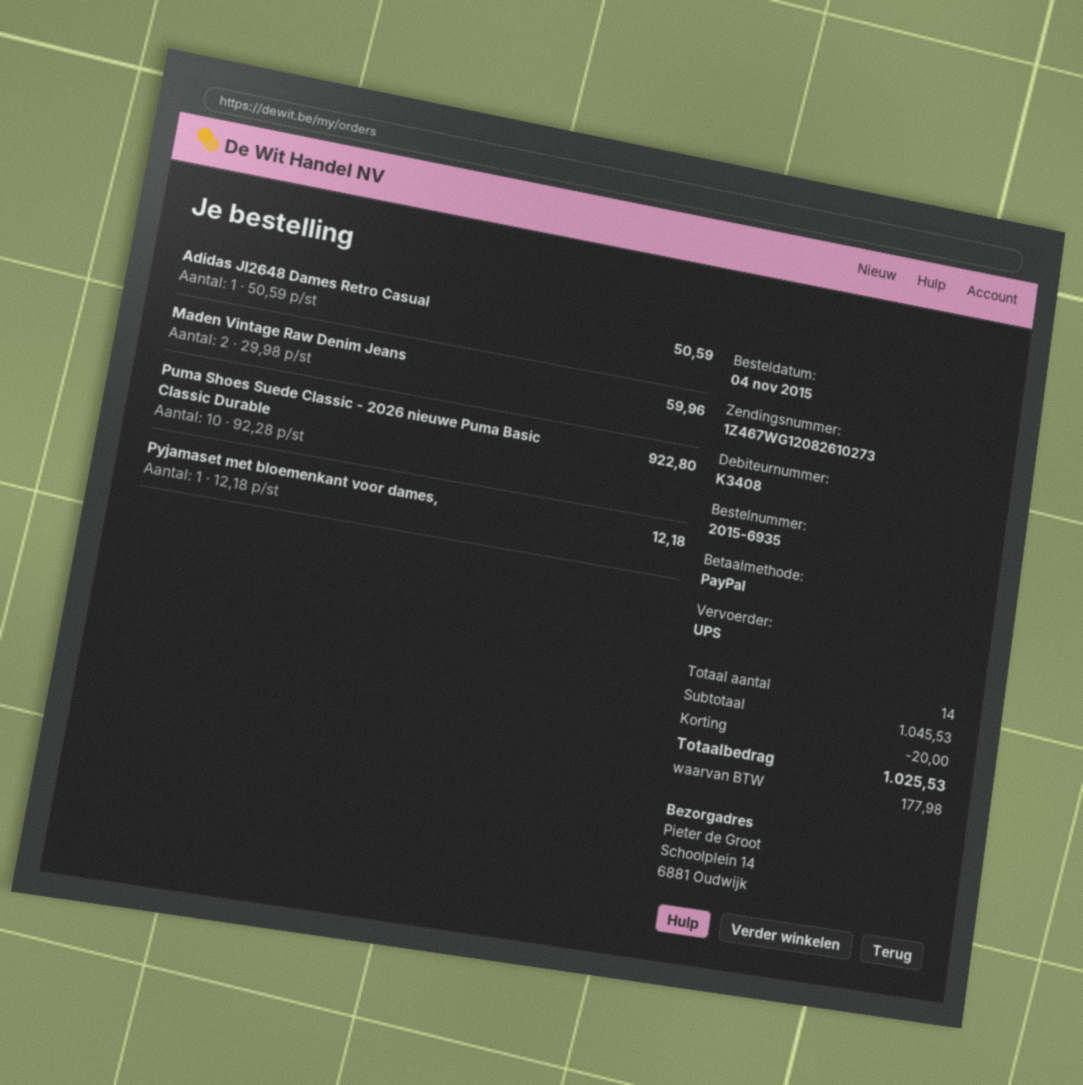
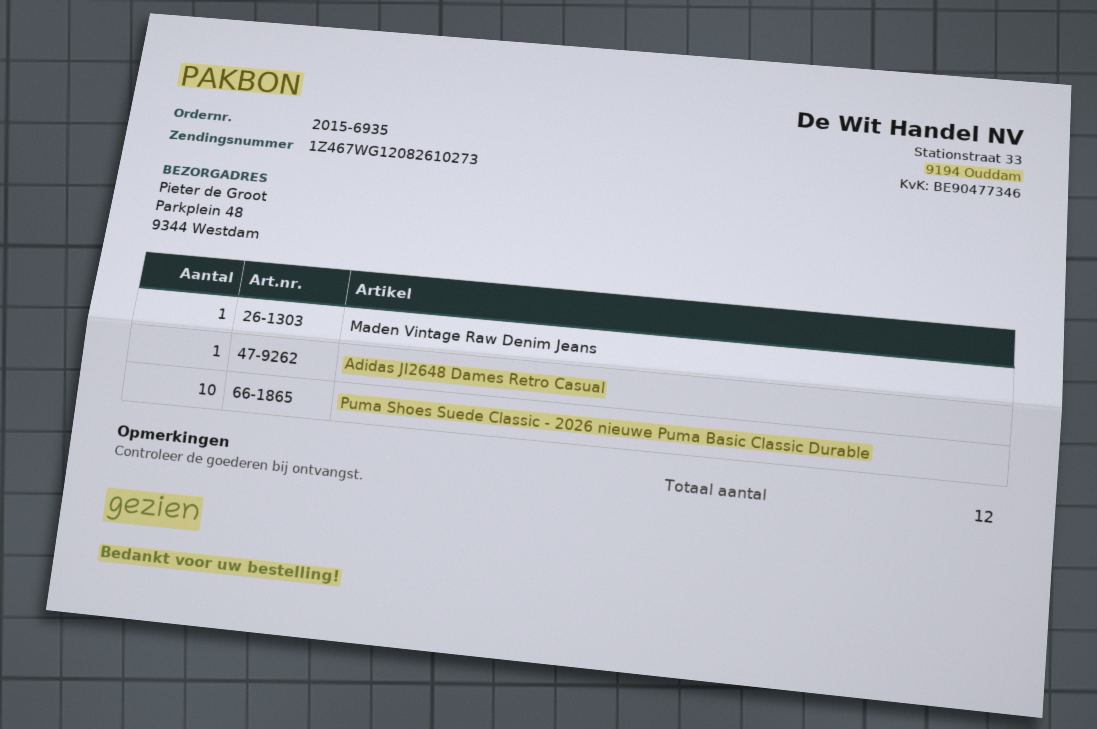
ship to: Schoolplein 14, 6881 Oudwijk -> Parkplein 48, 9344 Westdam
Maden Vintage Raw Denim Jeans: 2 -> 1
Pyjamaset met bloemenkant voor dames,: 1 -> none
total quantity: 14 -> 12

